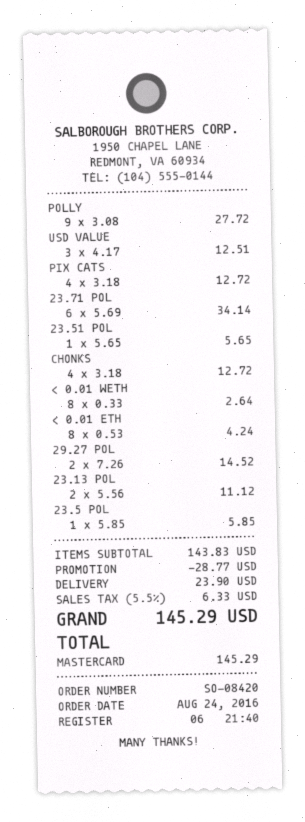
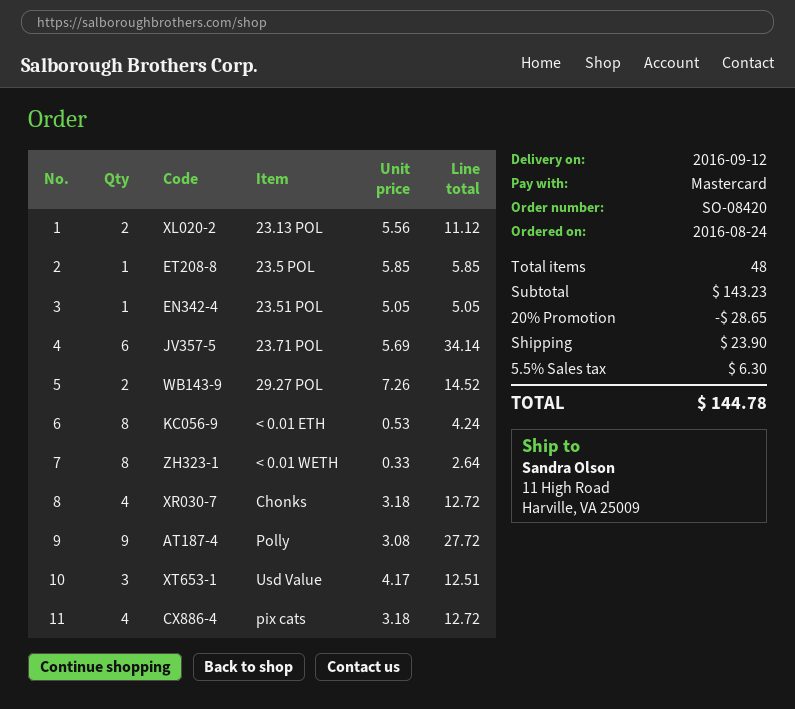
23.51 POL: 1 x 5.65 = 5.65 -> 1 x 5.05 = 5.05
subtotal: 143.83 -> 143.23
discount: 28.77 -> 28.65
tax: 5.5% = 6.33 -> 5.5% = 6.30
total: 145.29 -> 144.78

